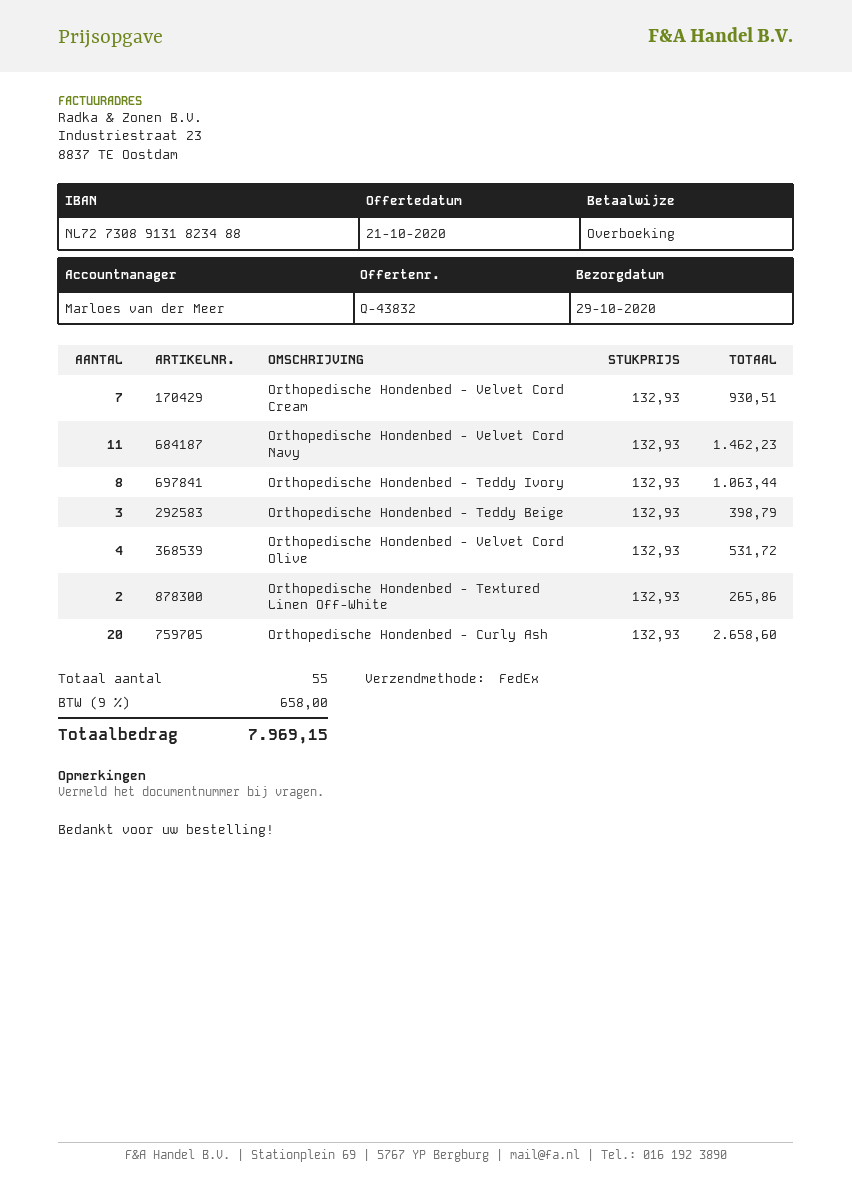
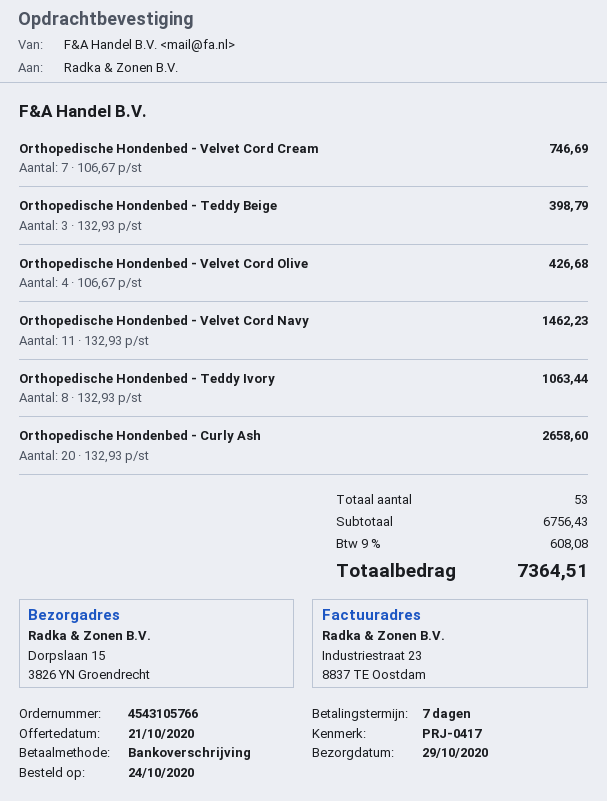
Orthopedische Hondenbed - Velvet Cord Cream: 7 x 132.93 = 930.51 -> 7 x 106.67 = 746.69
Orthopedische Hondenbed - Velvet Cord Olive: 4 x 132.93 = 531.72 -> 4 x 106.67 = 426.68
Orthopedische Hondenbed - Textured Linen Off-White: 2 x 132.93 = 265.86 -> none
total quantity: 55 -> 53
tax: 9% = 658.00 -> 9% = 608.08
total: 7969.15 -> 7364.51

